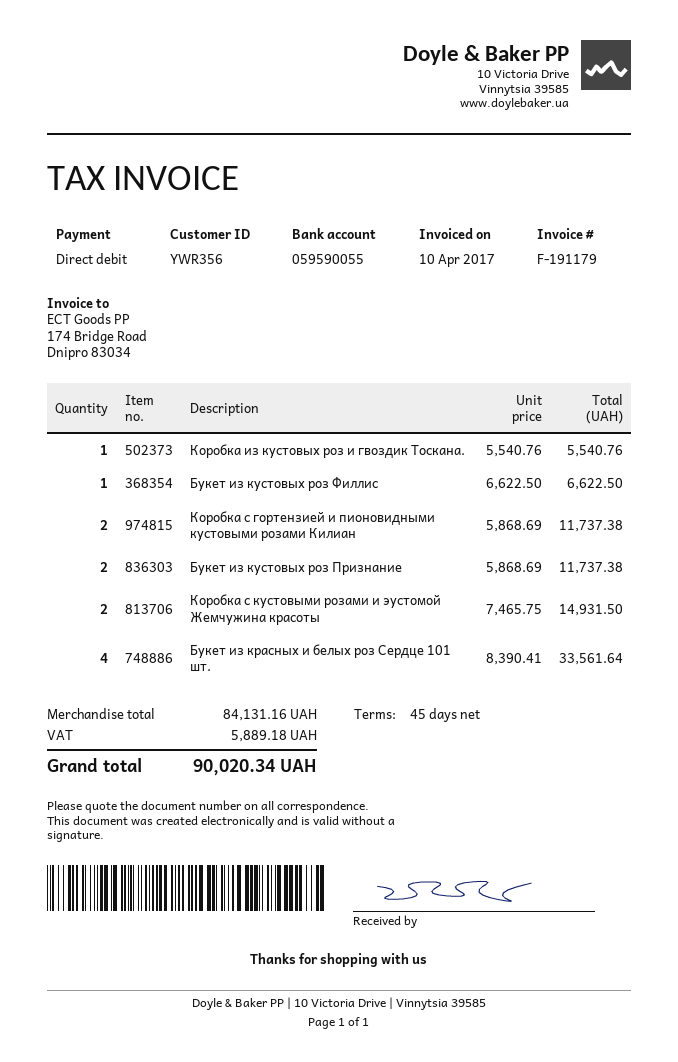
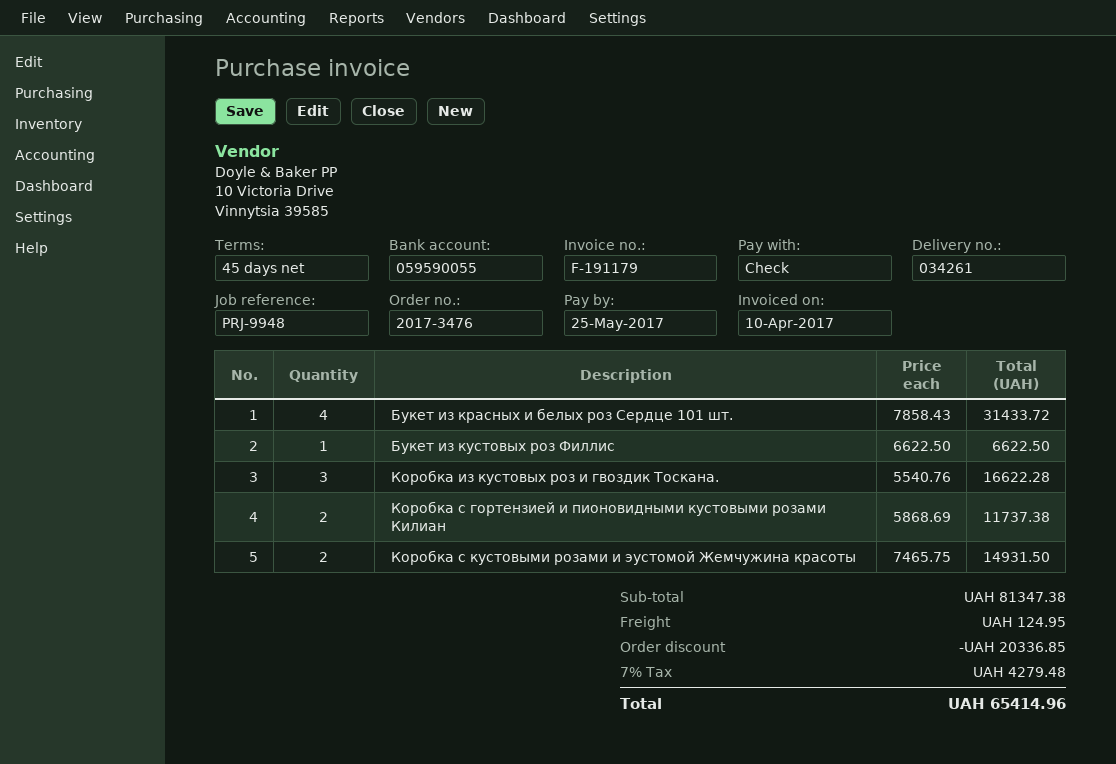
payment method: direct debit -> cheque
Коробка из кустовых роз и гвоздик Тоскана.: 1 x 5540.76 = 5540.76 -> 3 x 5540.76 = 16622.28
Букет из кустовых роз Признание: 2 x 5868.69 = 11737.38 -> none
Букет из красных и белых роз Сердце 101 шт.: 4 x 8390.41 = 33561.64 -> 4 x 7858.43 = 31433.72
subtotal: 84131.16 -> 81347.38
discount: none -> 20336.85
shipping: none -> 124.95
tax: 5889.18 -> 4279.48
total: 90020.34 -> 65414.96

